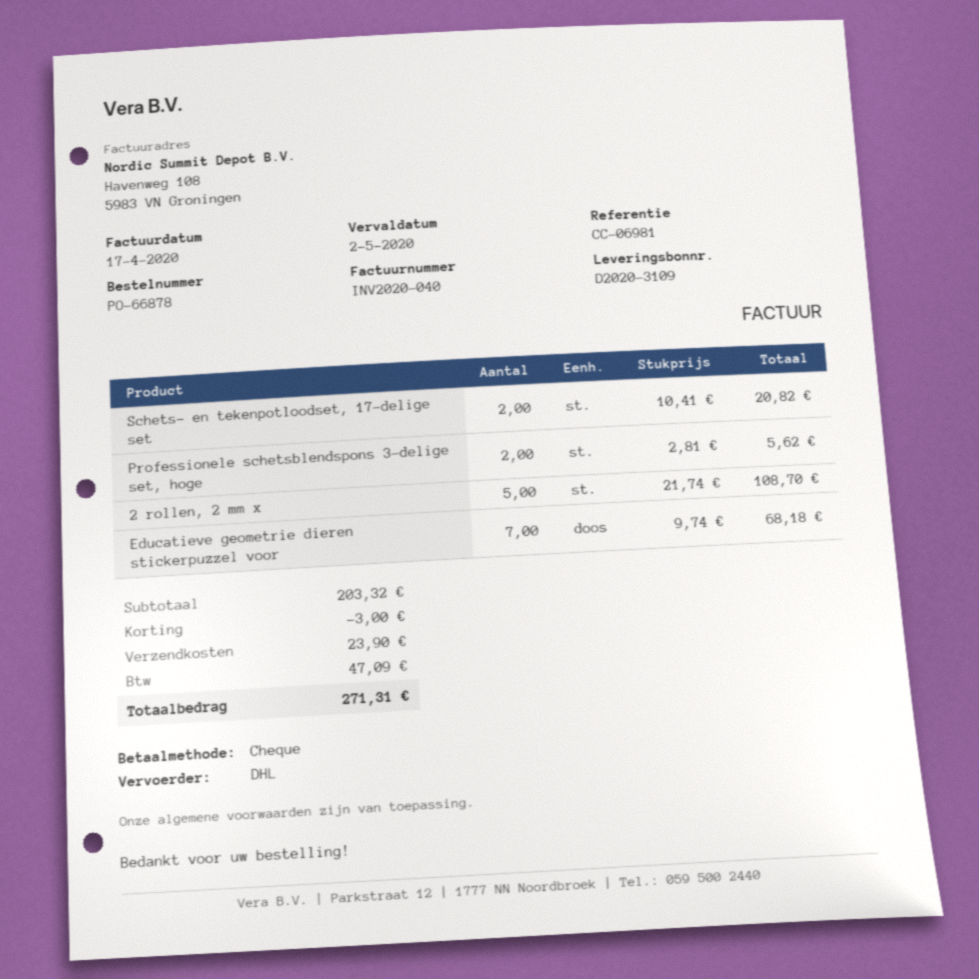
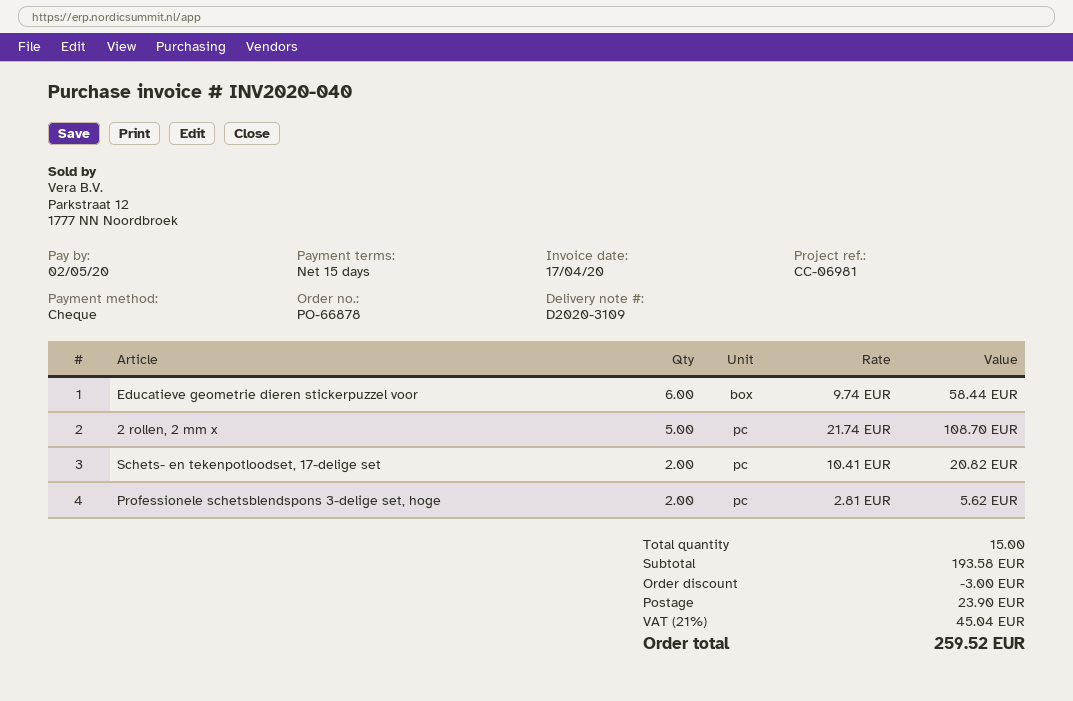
Educatieve geometrie dieren stickerpuzzel voor: 7 x 9.74 = 68.18 -> 6 x 9.74 = 58.44
subtotal: 203.32 -> 193.58
tax: 47.09 -> 45.04
total: 271.31 -> 259.52

